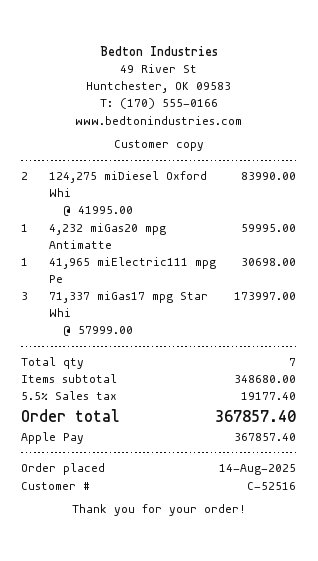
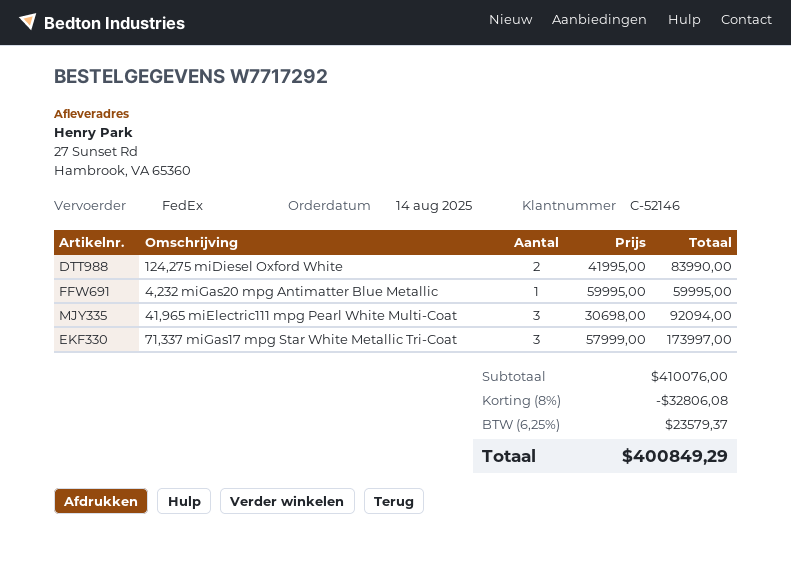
customer number: C-52516 -> C-52146
41,965 miElectric111 mpg Pe: 1 x 30698.00 = 30698.00 -> 3 x 30698.00 = 92094.00
subtotal: 348680.00 -> 410076.00
discount: none -> 8% = 32806.08
tax: 5.5% = 19177.40 -> 6.25% = 23579.37
total: 367857.40 -> 400849.29

